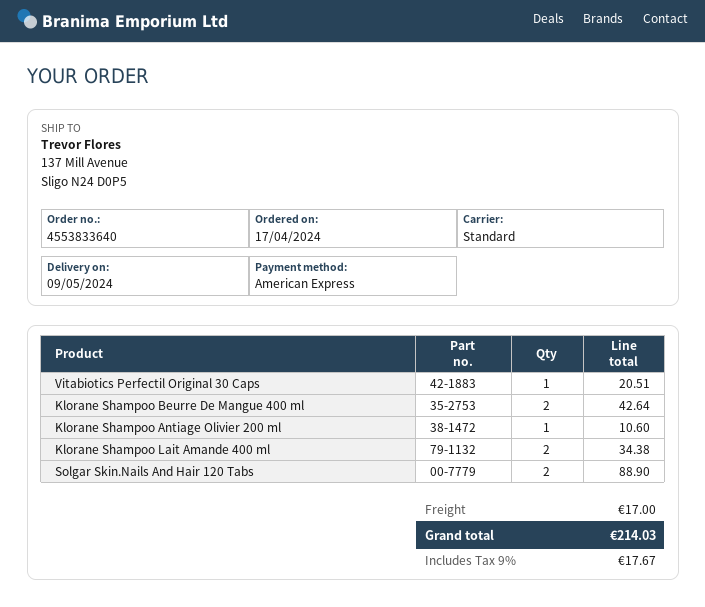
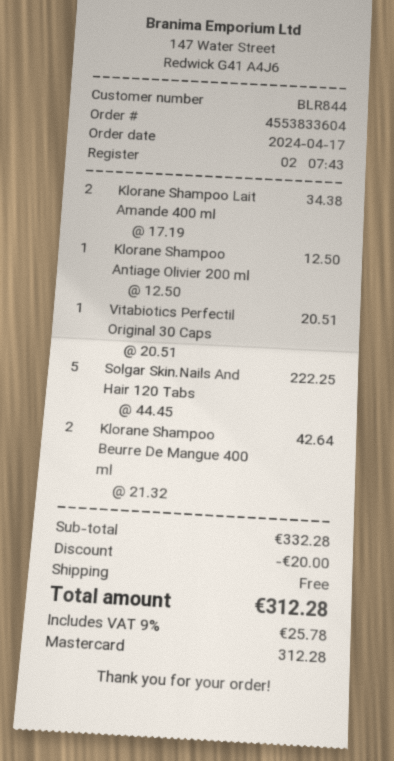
order number: 4553833640 -> 4553833604
payment method: American Express -> Mastercard
Klorane Shampoo Antiage Olivier 200 ml: 1 for 10.60 -> 1 for 12.50
Solgar Skin.Nails And Hair 120 Tabs: 2 for 88.90 -> 5 for 222.25
discount: none -> 20.00
shipping: 17.00 -> 0.00
tax: 9% = 17.67 -> 9% = 25.78
total: 214.03 -> 312.28

